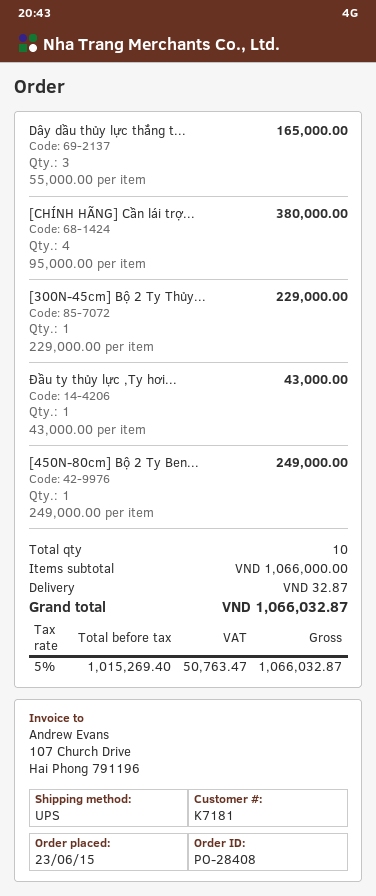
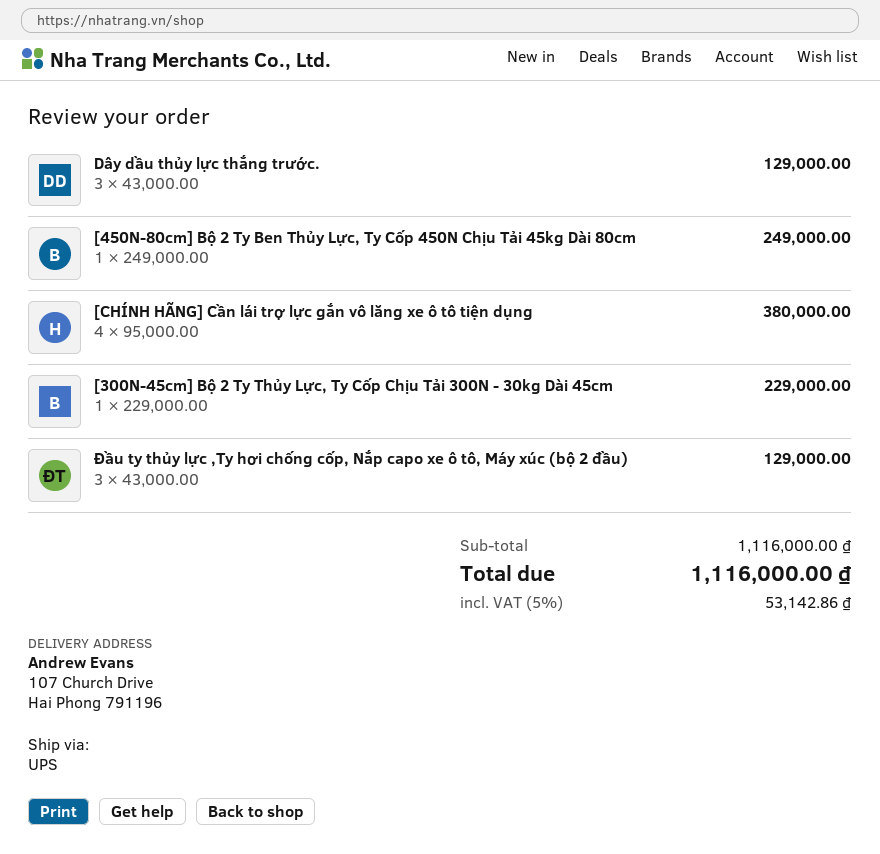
Dây dầu thủy lực thắng t...: 3 x 55000.00 = 165000.00 -> 3 x 43000.00 = 129000.00
Đầu ty thủy lực ,Ty hơi...: 1 x 43000.00 = 43000.00 -> 3 x 43000.00 = 129000.00
subtotal: 1066000.00 -> 1116000.00
shipping: 32.87 -> none
tax: 5% = 50763.47 -> 5% = 53142.86
total: 1066032.87 -> 1116000.00

